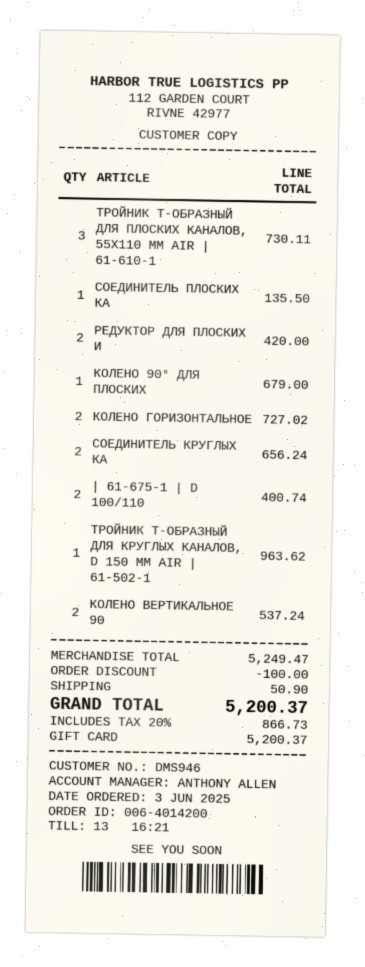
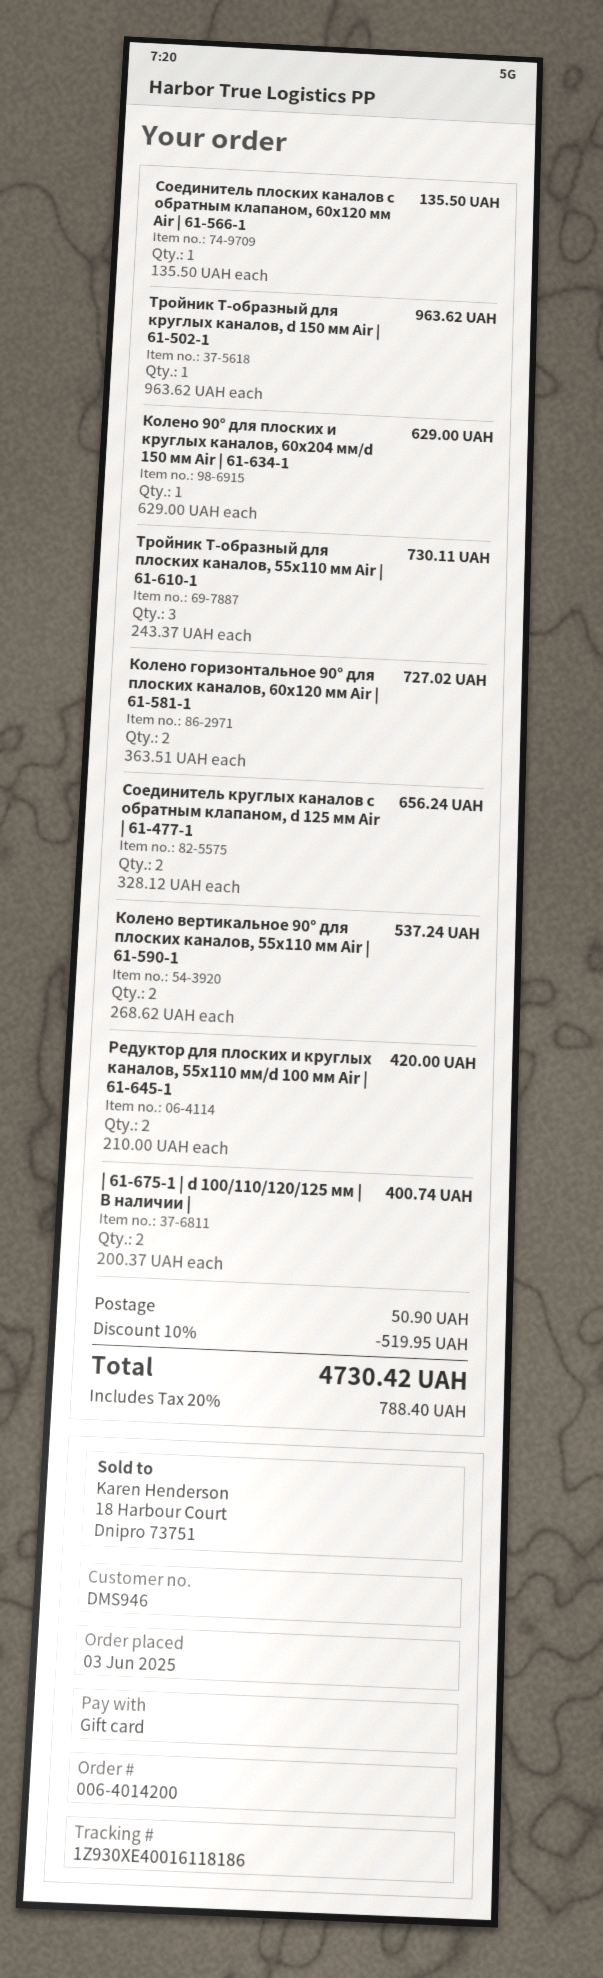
КОЛЕНО 90° ДЛЯ ПЛОСКИХ: 1 for 679.00 -> 1 for 629.00
discount: 100.00 -> 519.95
tax: 20% = 866.73 -> 20% = 788.40
total: 5200.37 -> 4730.42

